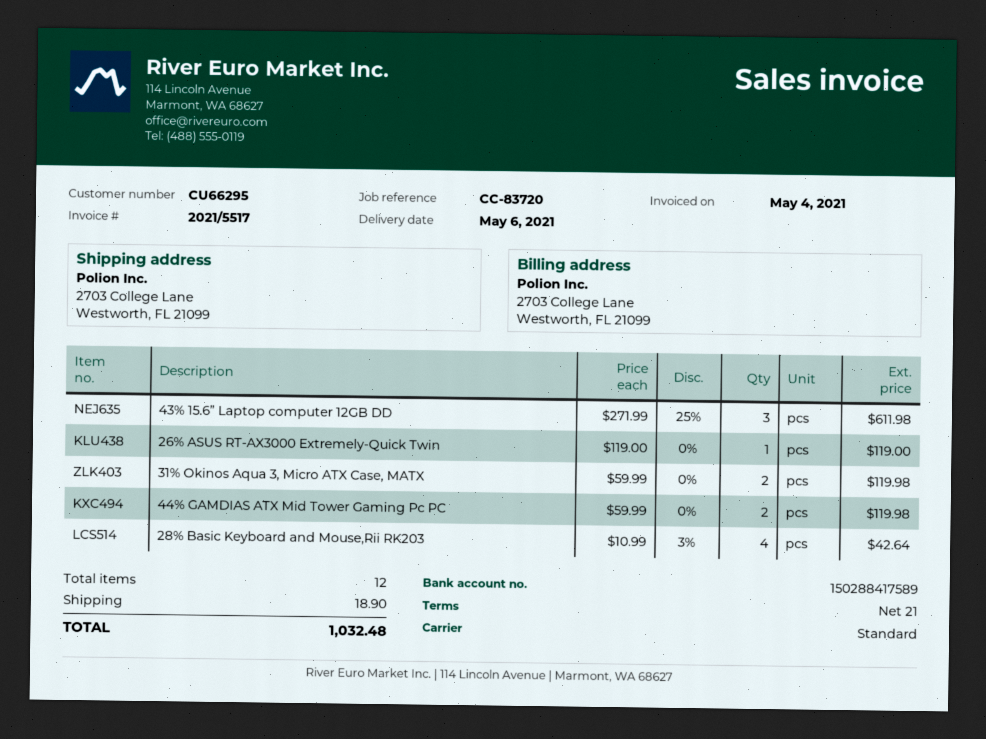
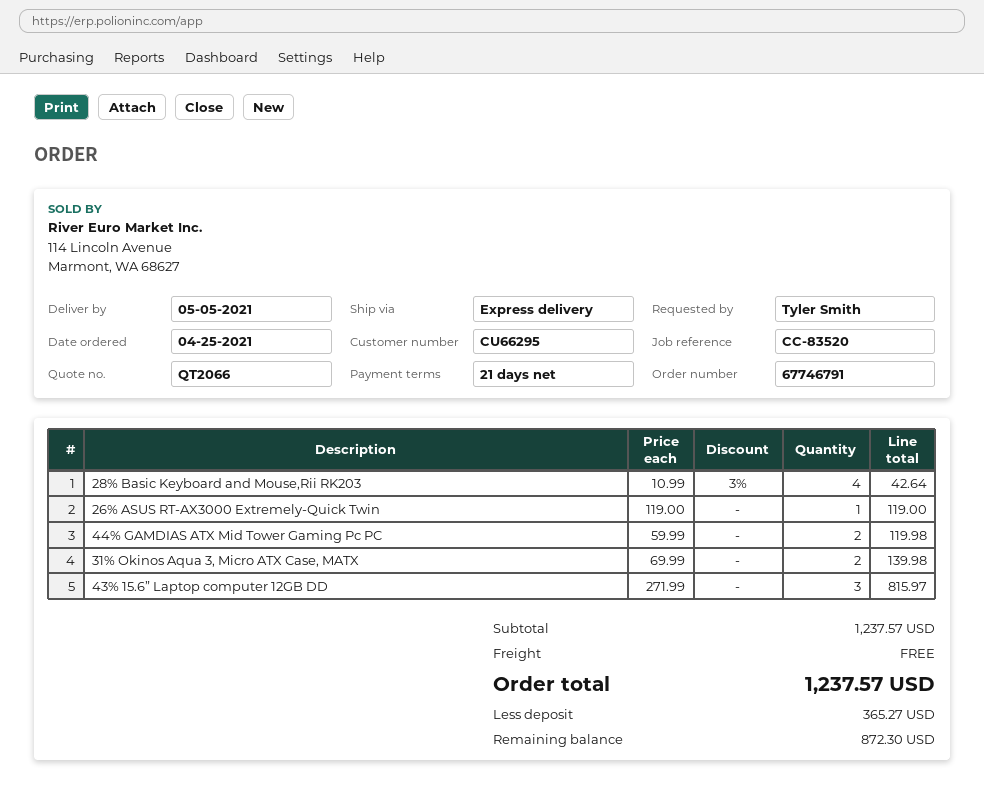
delivery date: 2021-05-06 -> 2021-05-05
reference: CC-83720 -> CC-83520
shipping method: standard -> express
43% 15.6” Laptop computer 12GB DD: 3 x 271.99 - 25% = 611.98 -> 3 x 271.99 = 815.97
31% Okinos Aqua 3, Micro ATX Case, MATX: 2 x 59.99 = 119.98 -> 2 x 69.99 = 139.98
shipping: 18.90 -> 0.00
total: 1032.48 -> 1237.57

